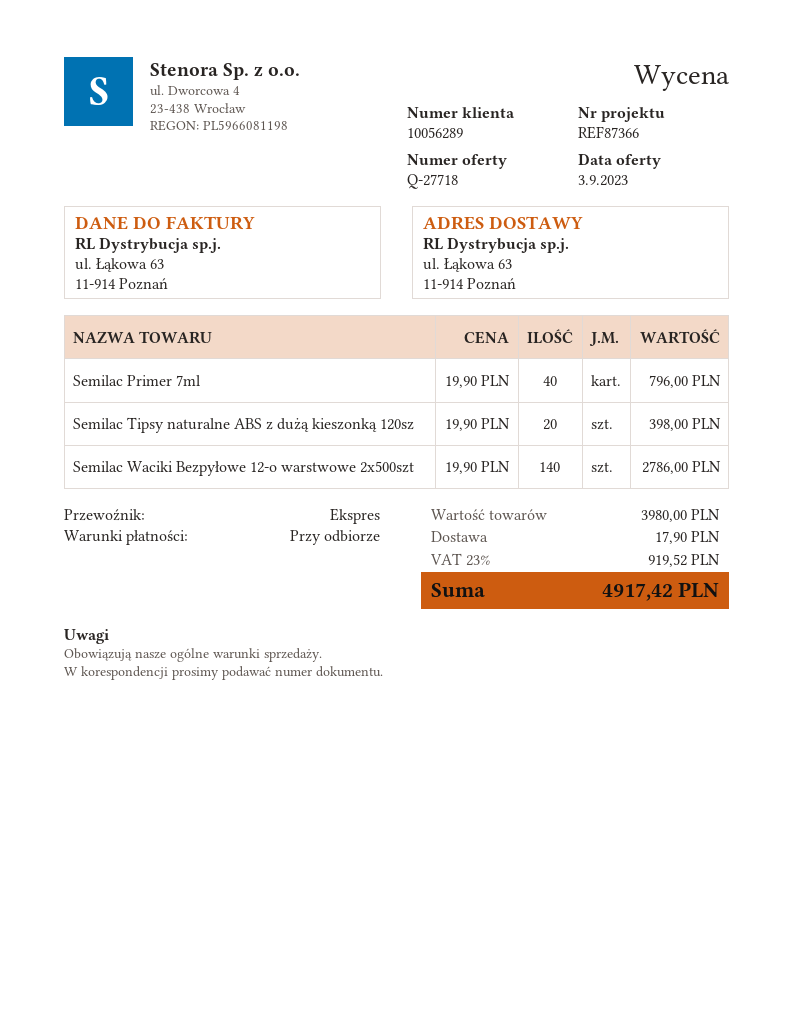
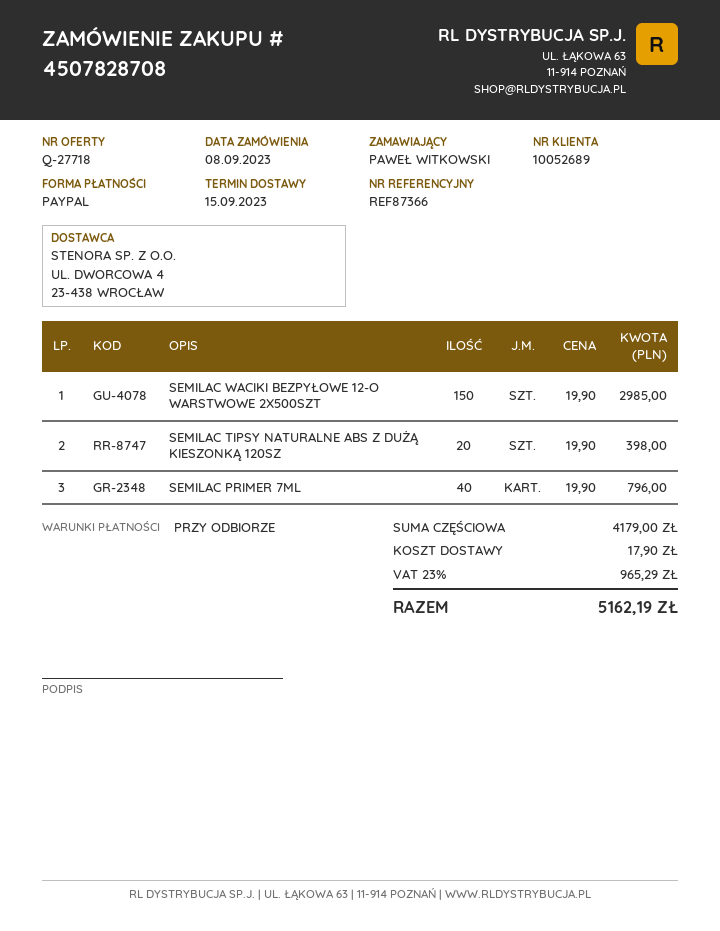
customer number: 10056289 -> 10052689
Semilac Waciki Bezpyłowe 12-o warstwowe 2x500szt: 140 x 19.90 = 2786.00 -> 150 x 19.90 = 2985.00
subtotal: 3980.00 -> 4179.00
tax: 23% = 919.52 -> 23% = 965.29
total: 4917.42 -> 5162.19

